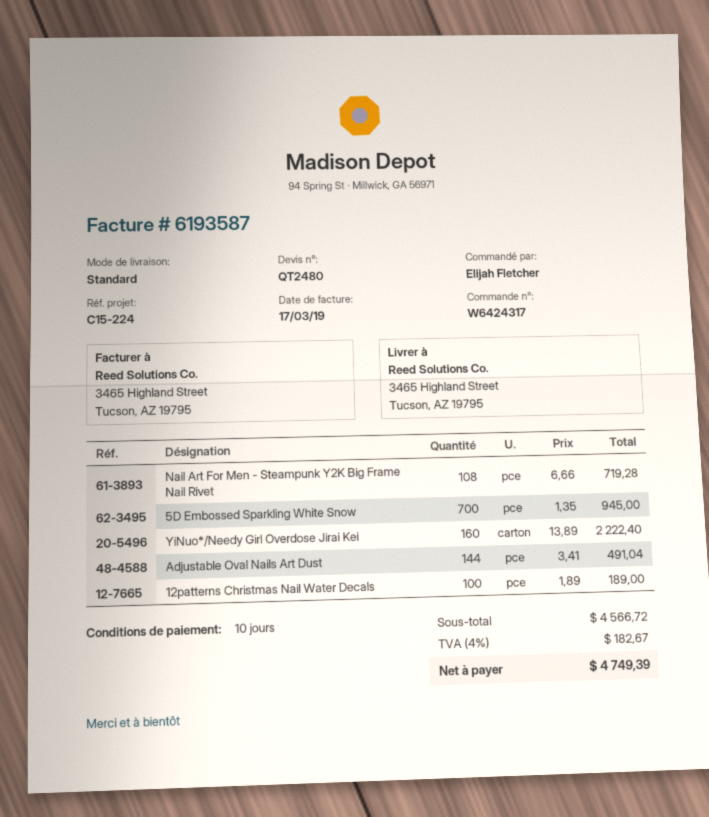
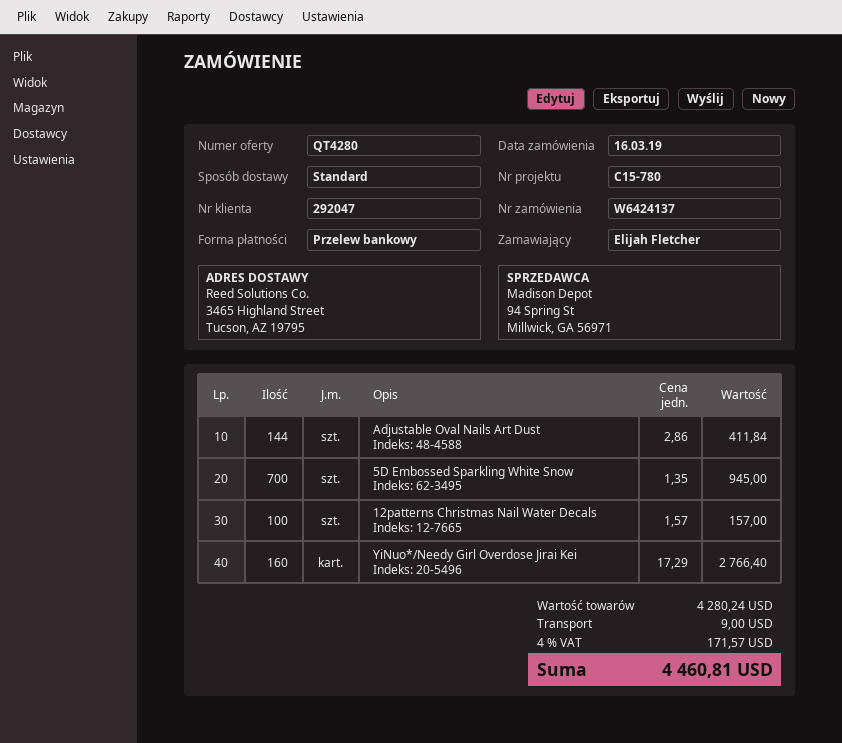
quote number: QT2480 -> QT4280
order number: W6424317 -> W6424137
reference: C15-224 -> C15-780
Nail Art For Men - Steampunk Y2K Big Frame Nail Rivet: 108 x 6.66 = 719.28 -> none
YiNuo*/Needy Girl Overdose Jirai Kei: 160 x 13.89 = 2222.40 -> 160 x 17.29 = 2766.40
Adjustable Oval Nails Art Dust: 144 x 3.41 = 491.04 -> 144 x 2.86 = 411.84
12patterns Christmas Nail Water Decals: 100 x 1.89 = 189.00 -> 100 x 1.57 = 157.00
subtotal: 4566.72 -> 4280.24
shipping: none -> 9.00
tax: 4% = 182.67 -> 4% = 171.57
total: 4749.39 -> 4460.81

